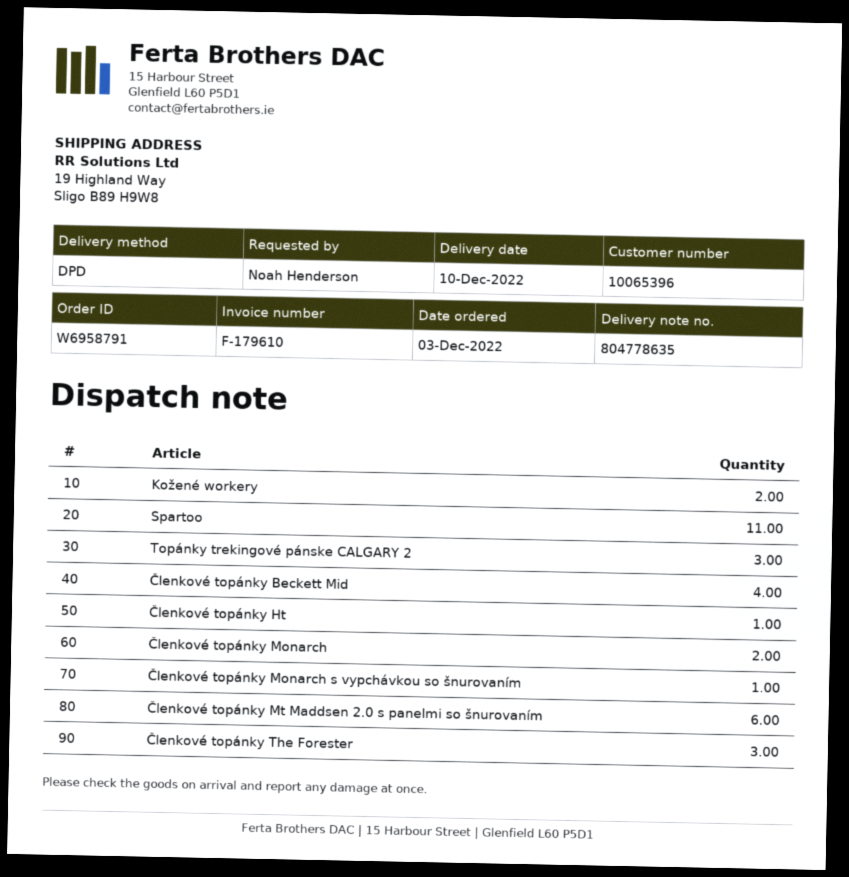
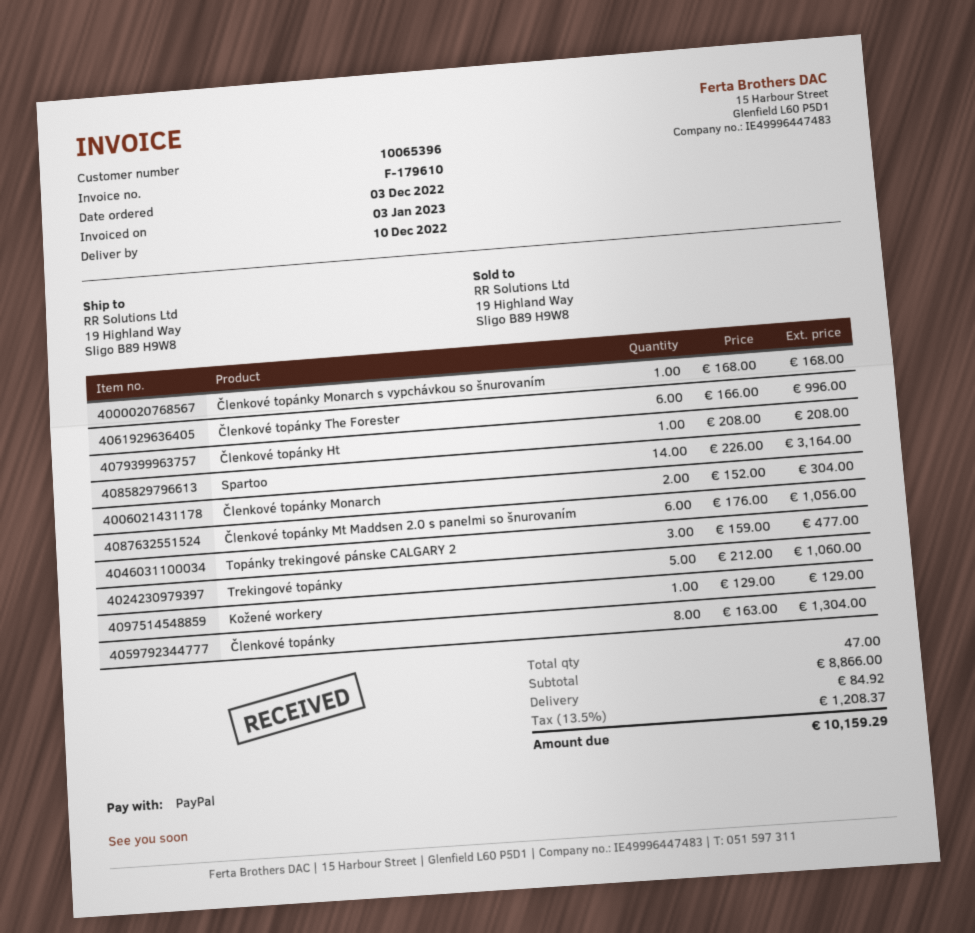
Kožené workery: 2 -> 1
Spartoo: 11 -> 14
Členkové topánky Beckett Mid: 4 -> none
Členkové topánky The Forester: 3 -> 6
Trekingové topánky: none -> 5
Členkové topánky: none -> 8

